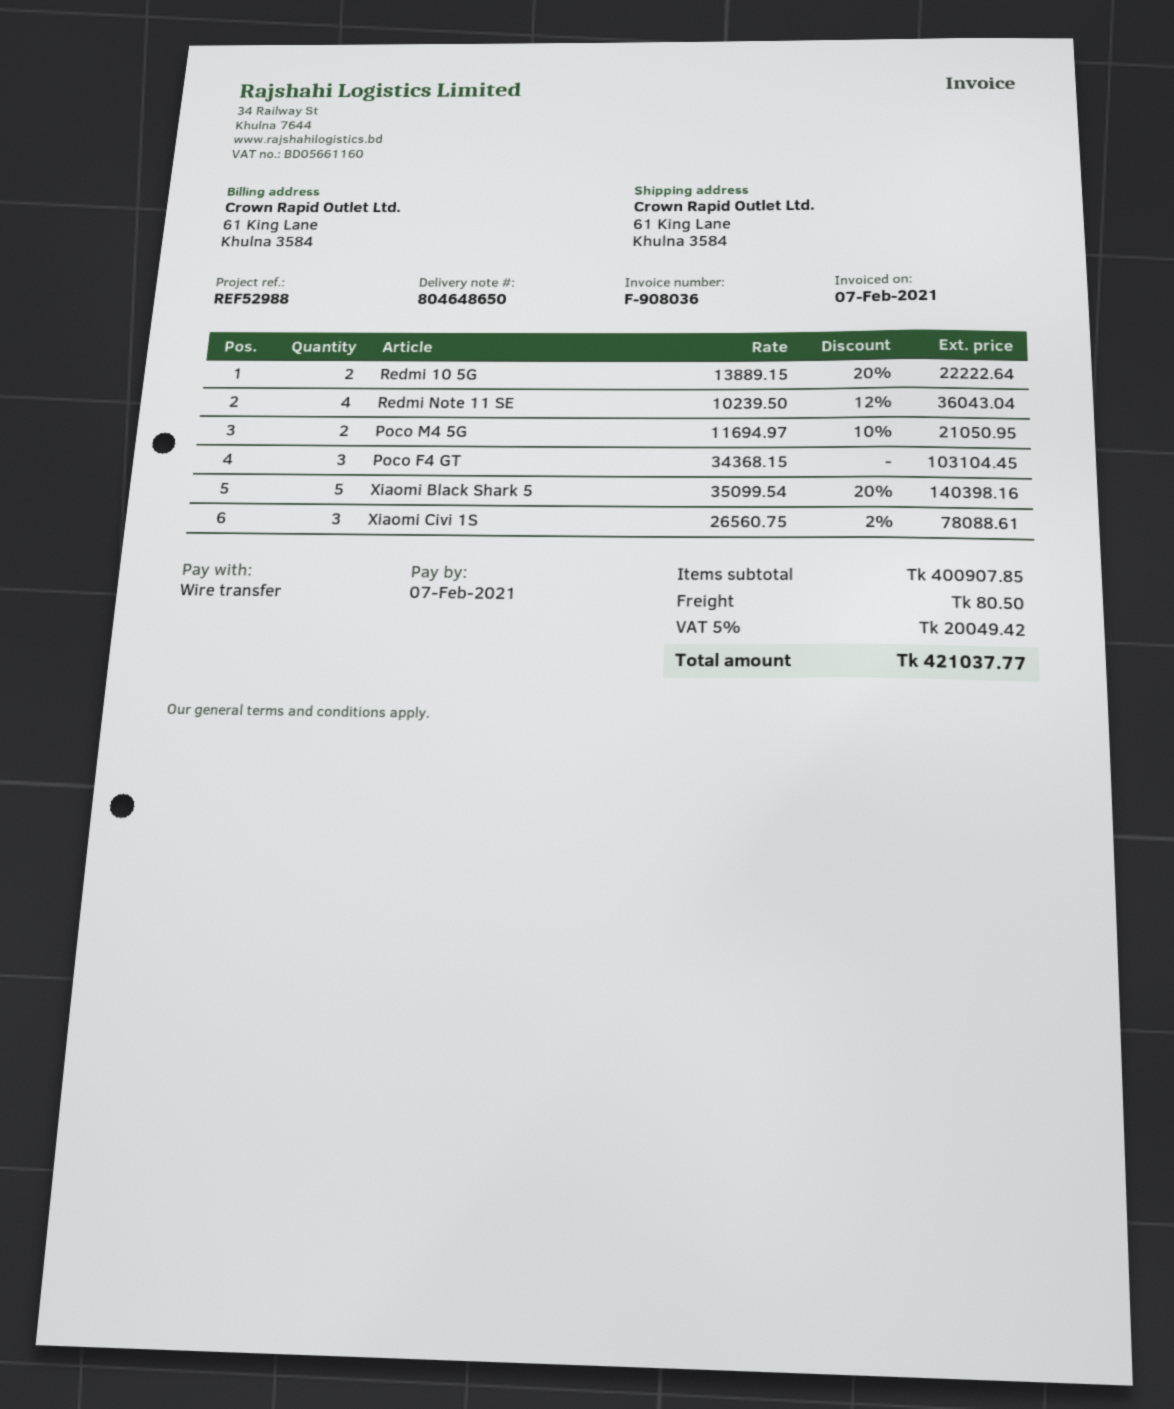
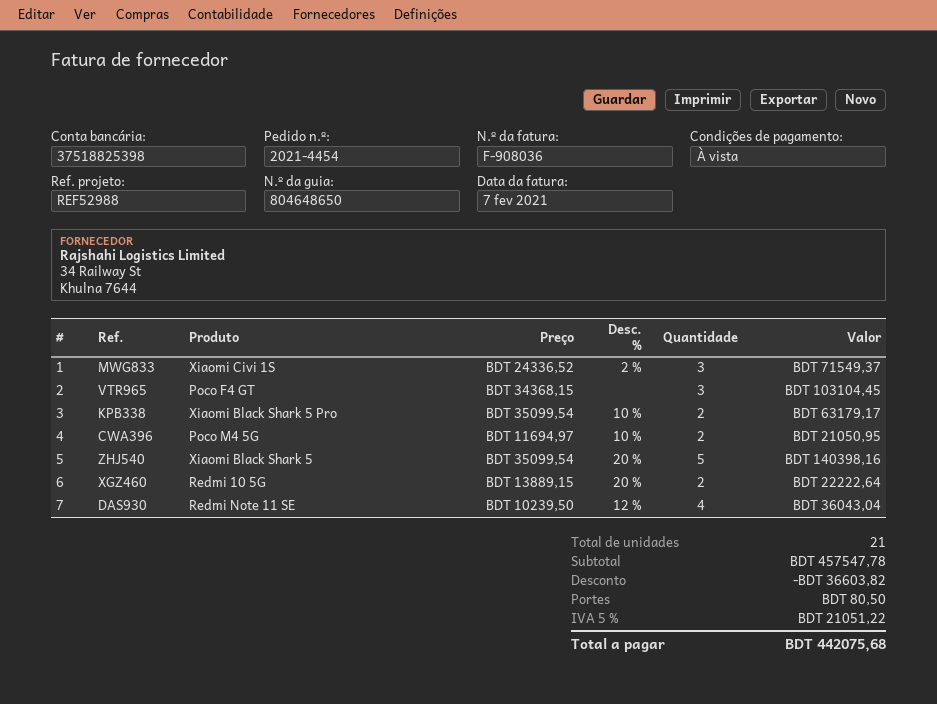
Xiaomi Civi 1S: 3 x 26560.75 - 2% = 78088.61 -> 3 x 24336.52 - 2% = 71549.37
Xiaomi Black Shark 5 Pro: none -> 2 x 35099.54 - 10% = 63179.17
subtotal: 400907.85 -> 457547.78
discount: none -> 36603.82
tax: 5% = 20049.42 -> 5% = 21051.22
total: 421037.77 -> 442075.68

